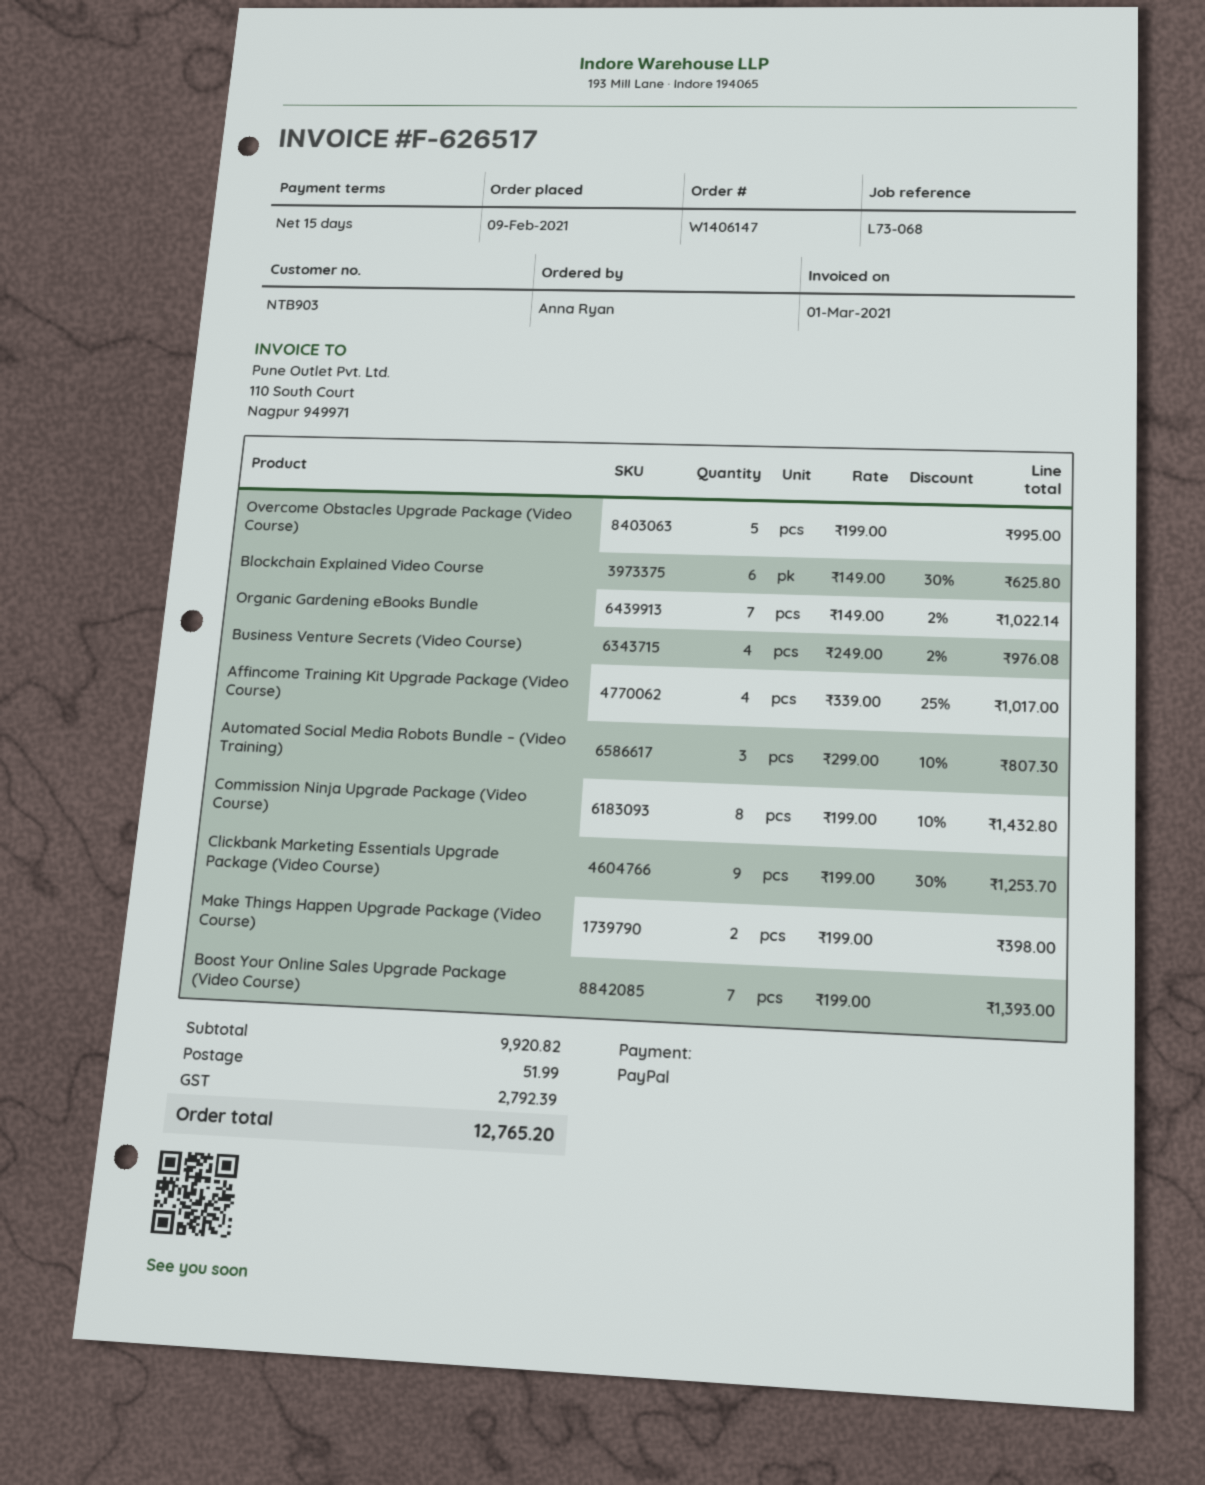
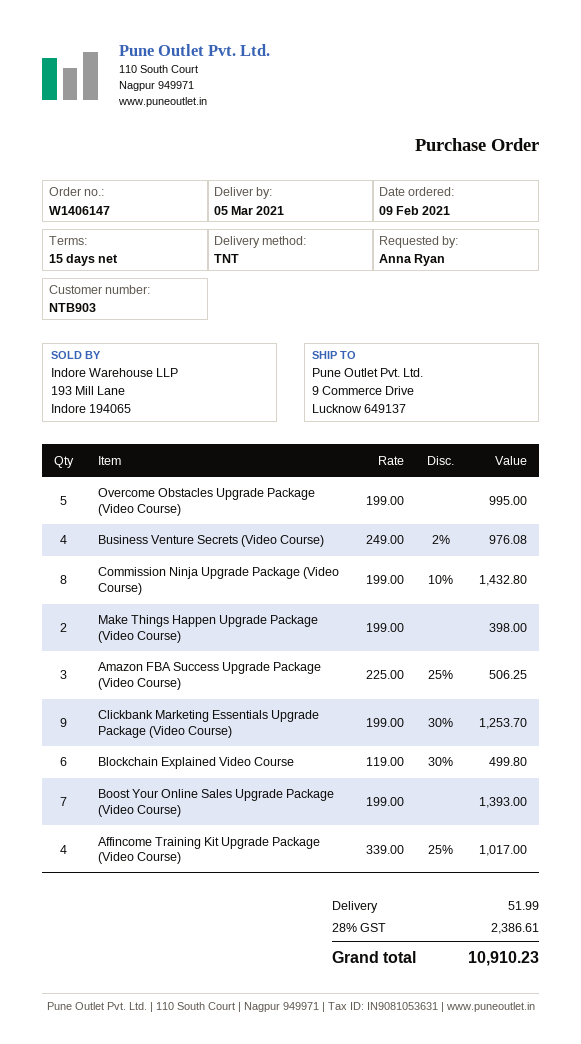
Blockchain Explained Video Course: 6 x 149.00 - 30% = 625.80 -> 6 x 119.00 - 30% = 499.80
Organic Gardening eBooks Bundle: 7 x 149.00 - 2% = 1022.14 -> none
Automated Social Media Robots Bundle – (Video Training): 3 x 299.00 - 10% = 807.30 -> none
Amazon FBA Success Upgrade Package (Video Course): none -> 3 x 225.00 - 25% = 506.25
tax: 2792.39 -> 2386.61
total: 12765.20 -> 10910.23

